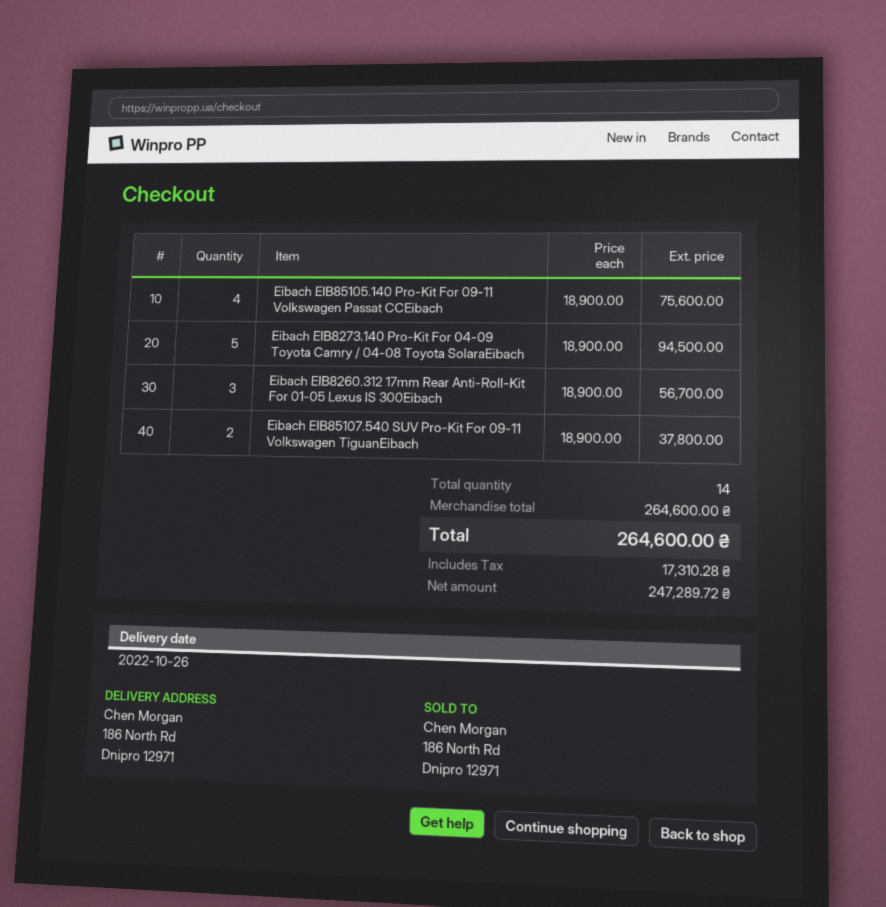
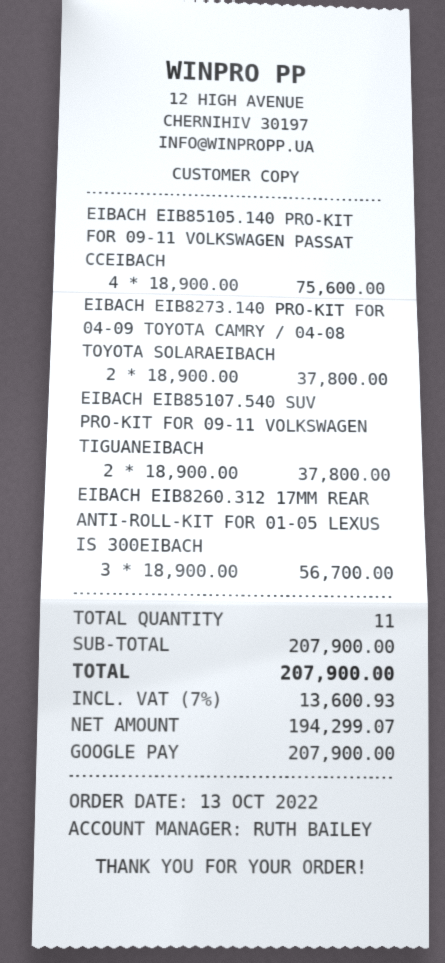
Eibach EIB8273.140 Pro-Kit For 04-09 Toyota Camry / 04-08 Toyota SolaraEibach: 5 x 18900.00 = 94500.00 -> 2 x 18900.00 = 37800.00
total quantity: 14 -> 11
subtotal: 264600.00 -> 207900.00
net: 247289.72 -> 194299.07
tax: 17310.28 -> 13600.93
total: 264600.00 -> 207900.00

